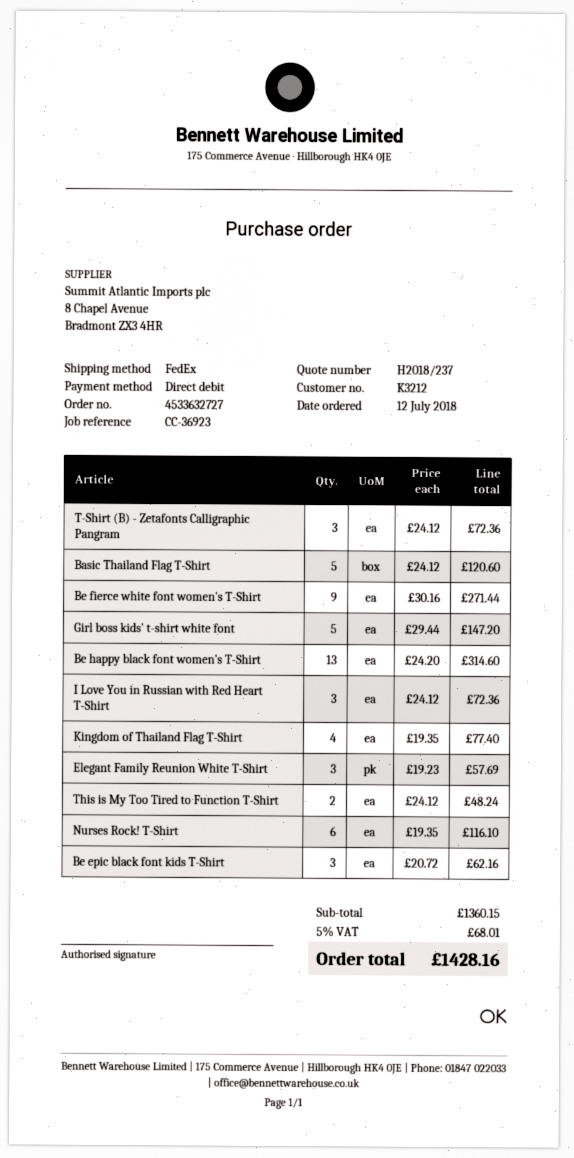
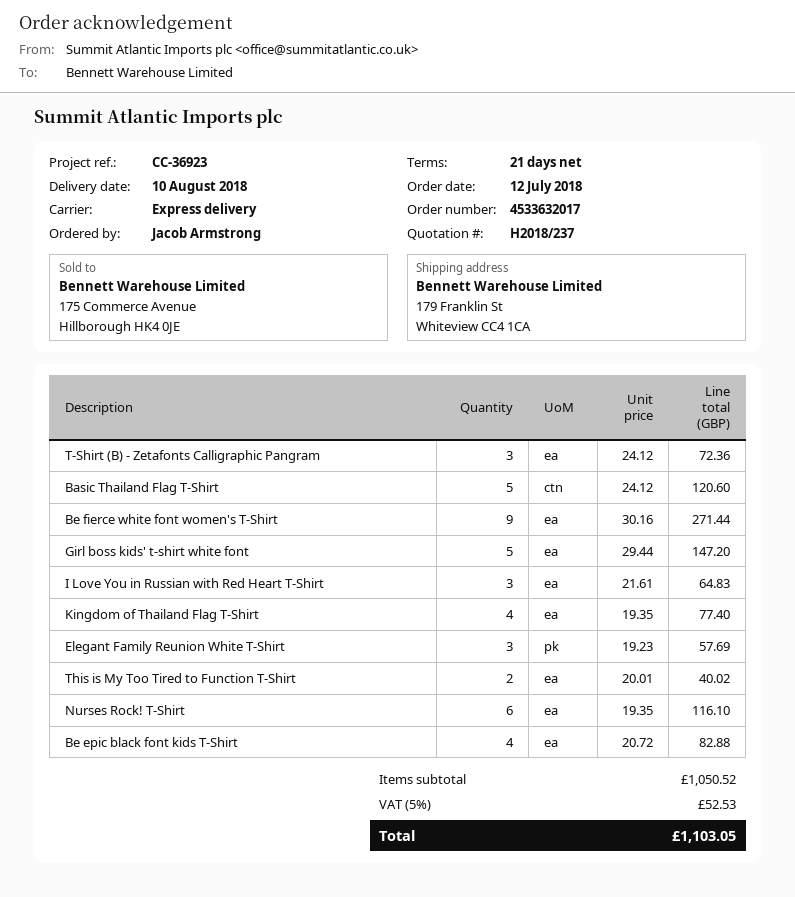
order number: 4533632727 -> 4533632017
shipping method: FedEx -> express
Be happy black font women's T-Shirt: 13 x 24.20 = 314.60 -> none
I Love You in Russian with Red Heart T-Shirt: 3 x 24.12 = 72.36 -> 3 x 21.61 = 64.83
This is My Too Tired to Function T-Shirt: 2 x 24.12 = 48.24 -> 2 x 20.01 = 40.02
Be epic black font kids T-Shirt: 3 x 20.72 = 62.16 -> 4 x 20.72 = 82.88
subtotal: 1360.15 -> 1050.52
tax: 5% = 68.01 -> 5% = 52.53
total: 1428.16 -> 1103.05

